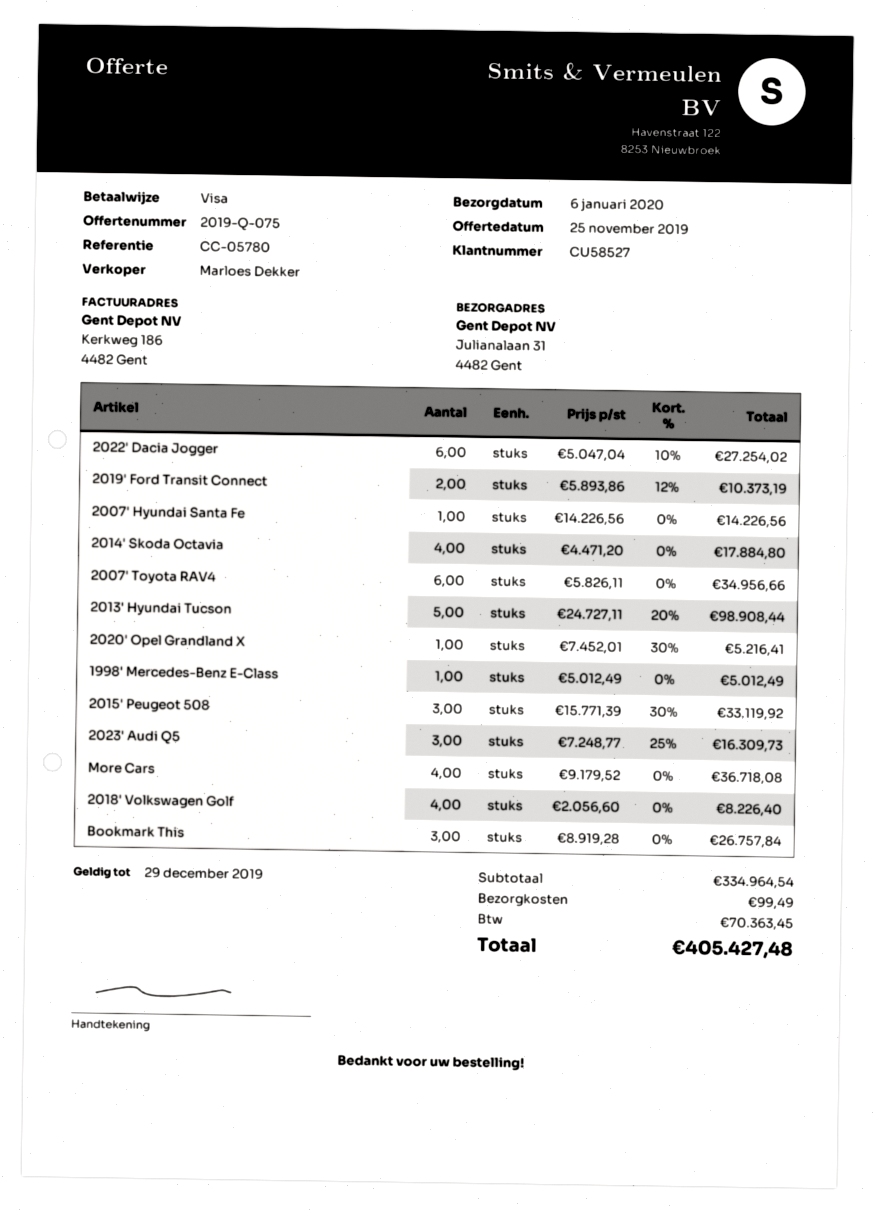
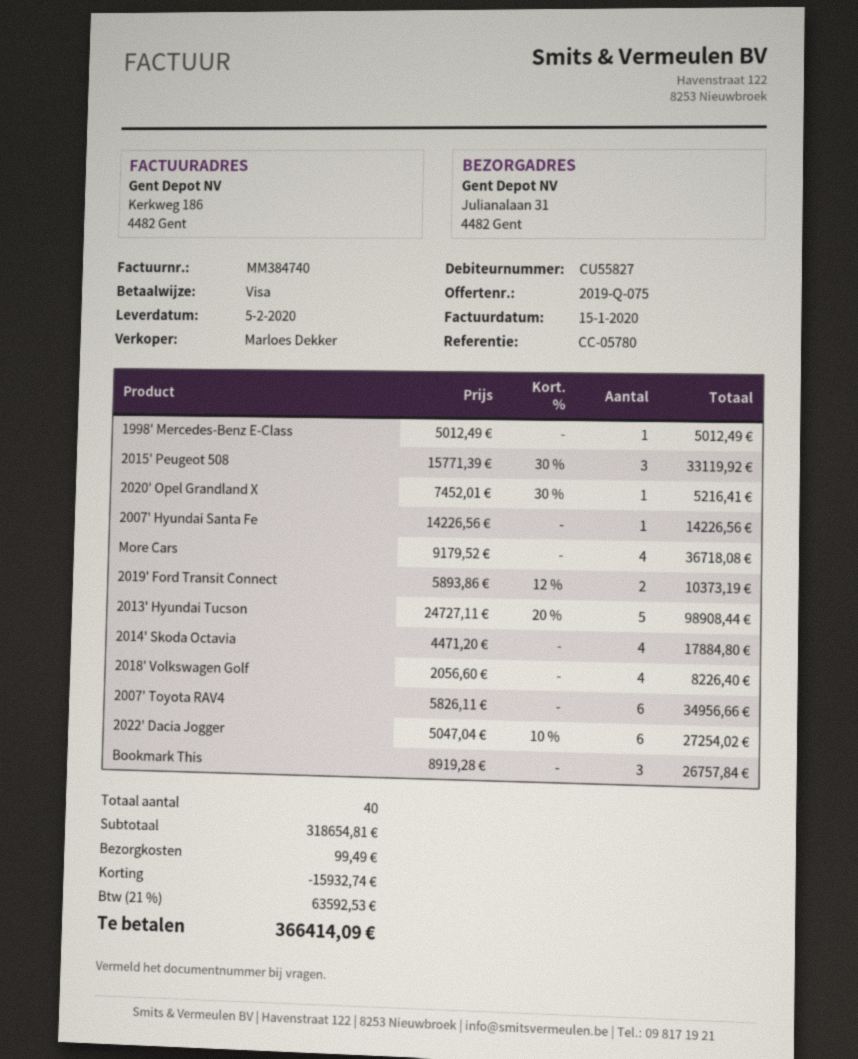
delivery date: 2020-01-06 -> 2020-02-05
customer number: CU58527 -> CU55827
2023' Audi Q5: 3 x 7248.77 - 25% = 16309.73 -> none
subtotal: 334964.54 -> 318654.81
discount: none -> 15932.74
tax: 70363.45 -> 63592.53
total: 405427.48 -> 366414.09

